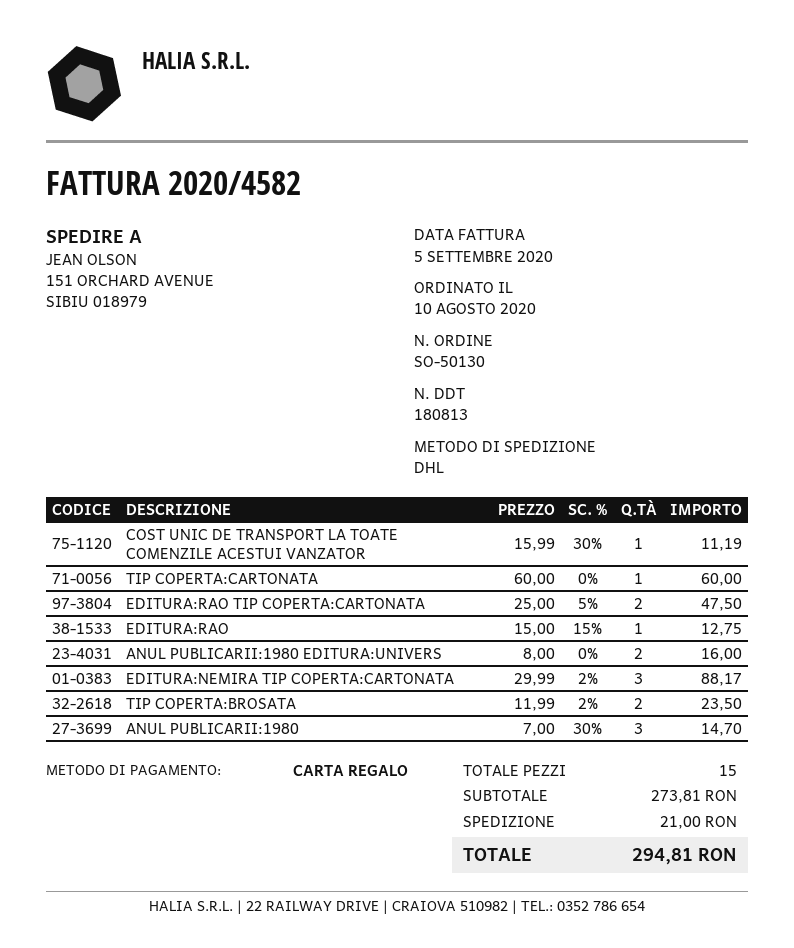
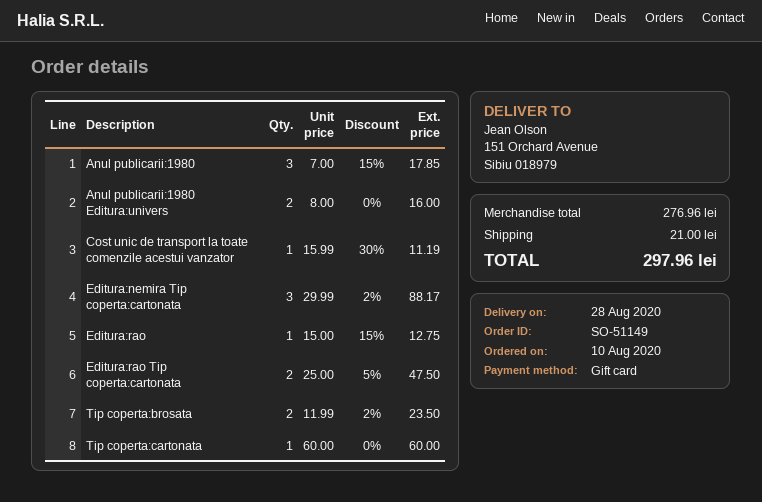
order number: SO-50130 -> SO-51149
ANUL PUBLICARII:1980: 3 x 7.00 - 30% = 14.70 -> 3 x 7.00 - 15% = 17.85
subtotal: 273.81 -> 276.96
total: 294.81 -> 297.96

